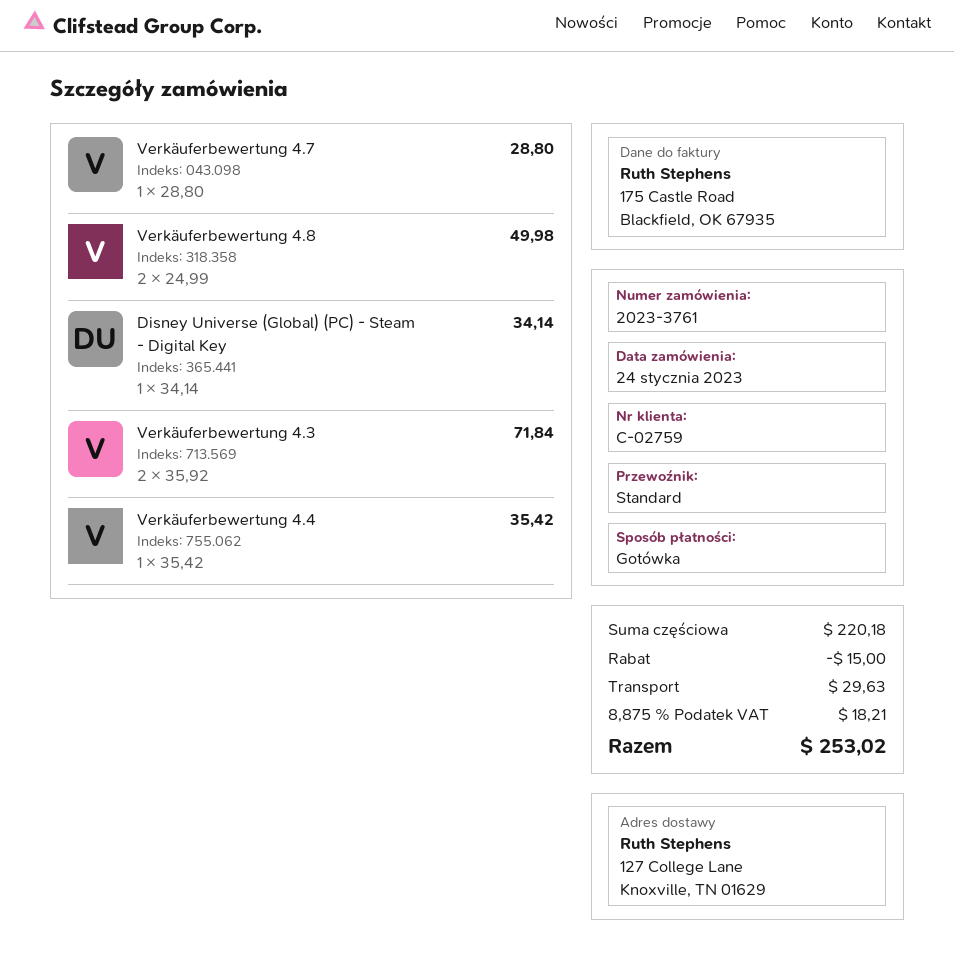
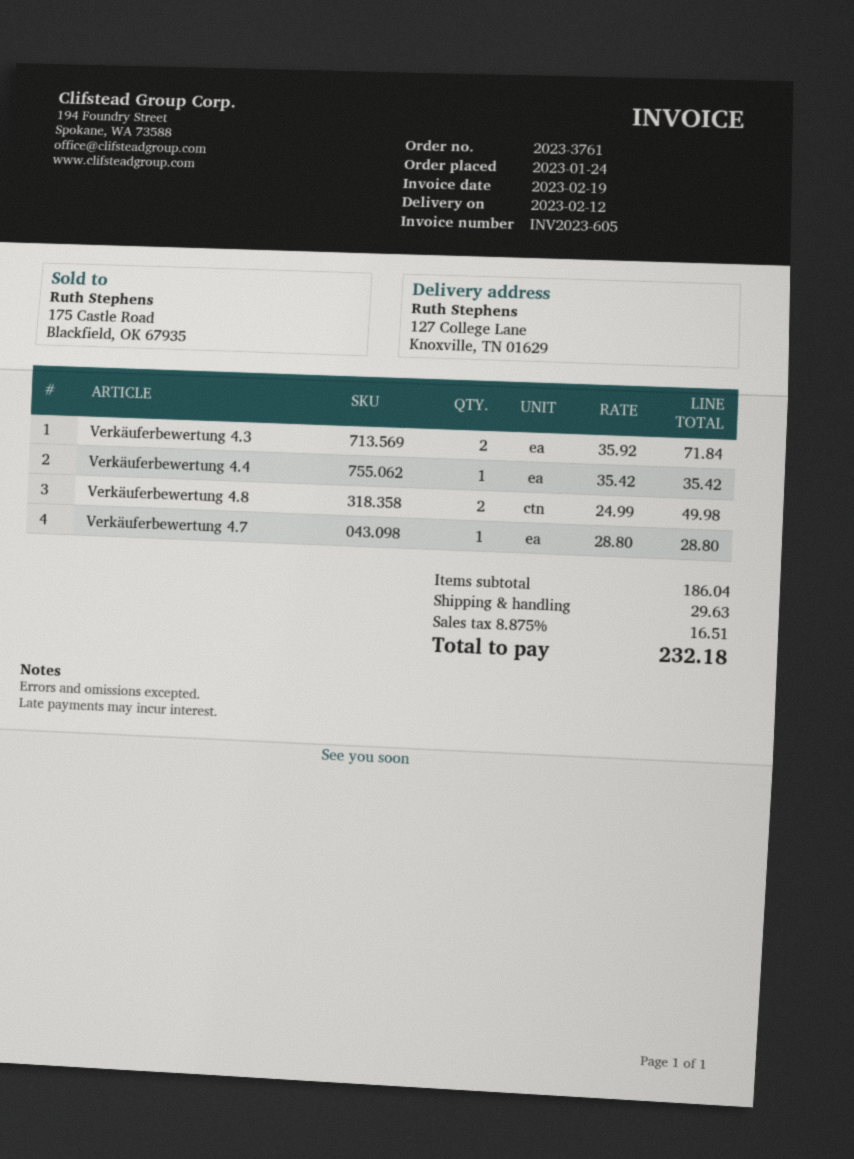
Disney Universe (Global) (PC) - Steam - Digital Key: 1 x 34.14 = 34.14 -> none
subtotal: 220.18 -> 186.04
discount: 15.00 -> none
tax: 8.875% = 18.21 -> 8.875% = 16.51
total: 253.02 -> 232.18

